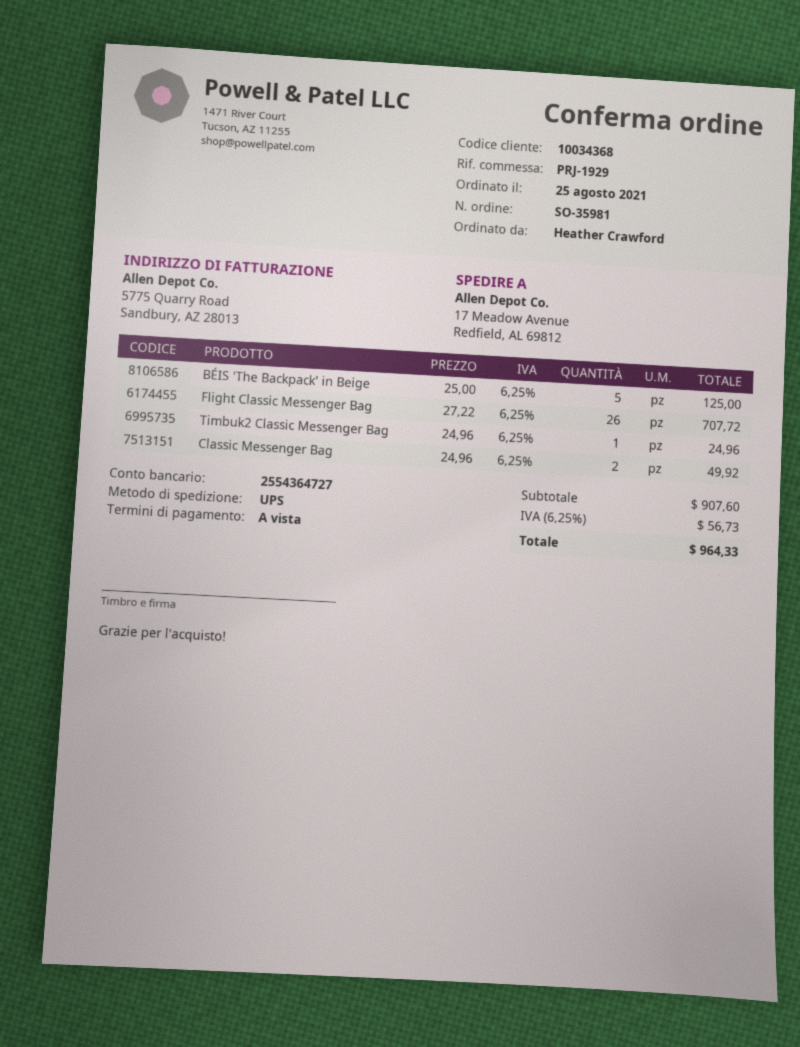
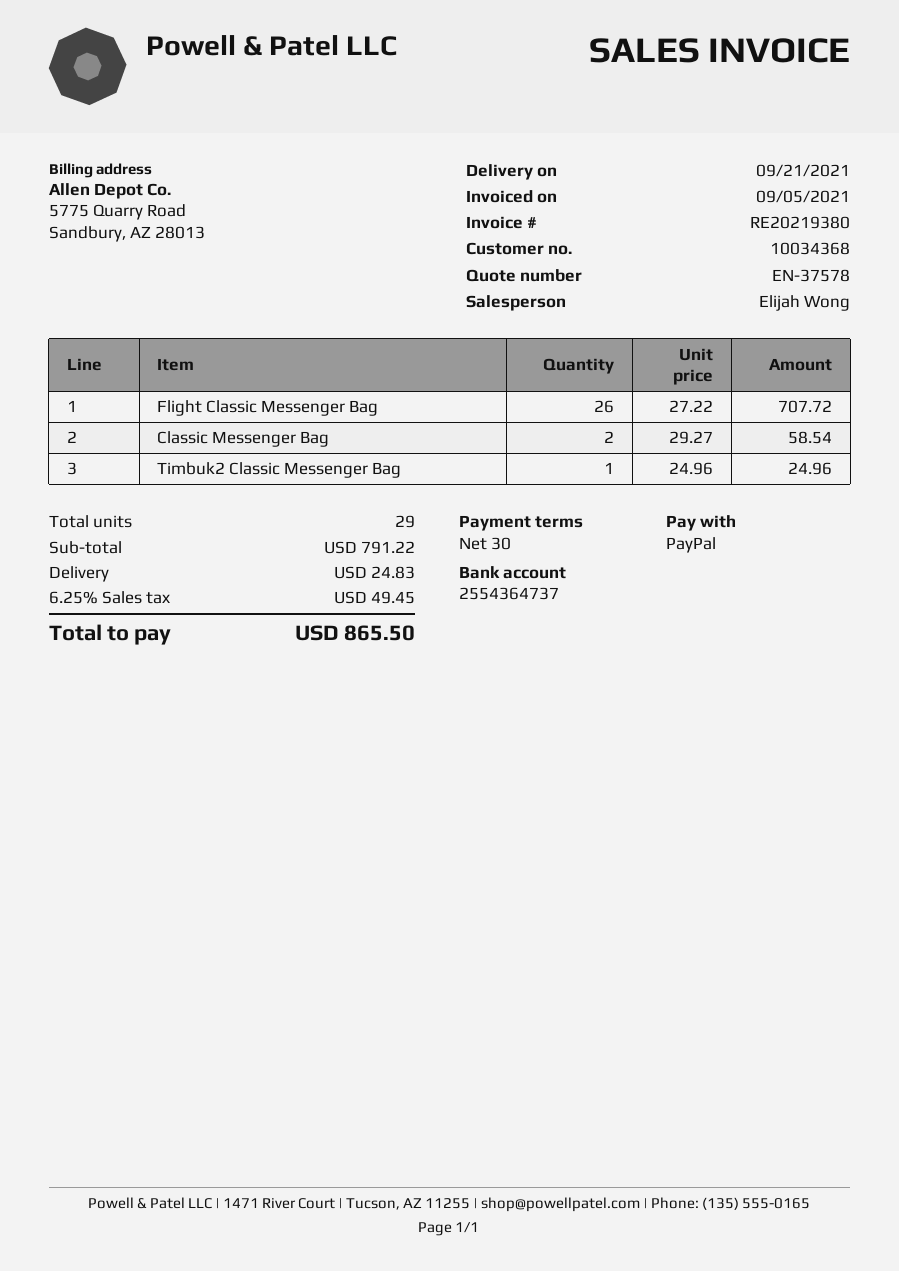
payment terms: on receipt -> 30 days
bank account: 2554364727 -> 2554364737
BÉIS 'The Backpack' in Beige: 5 x 25.00 = 125.00 -> none
Classic Messenger Bag: 2 x 24.96 = 49.92 -> 2 x 29.27 = 58.54
subtotal: 907.60 -> 791.22
shipping: none -> 24.83
tax: 6.25% = 56.73 -> 6.25% = 49.45
total: 964.33 -> 865.50

